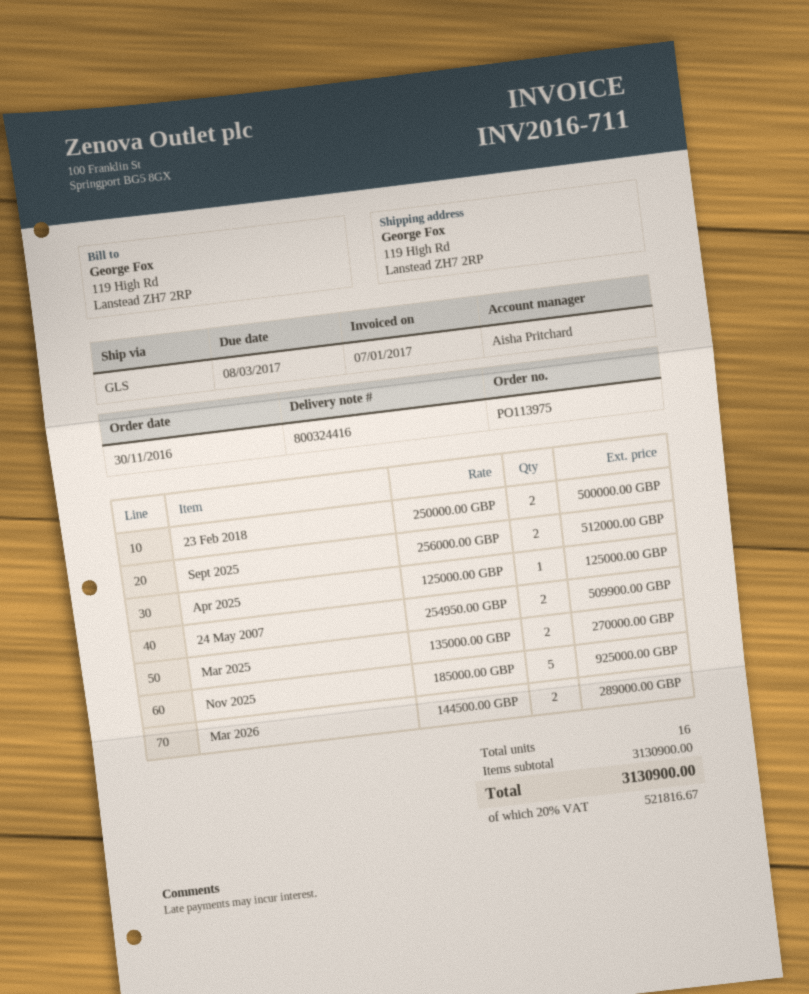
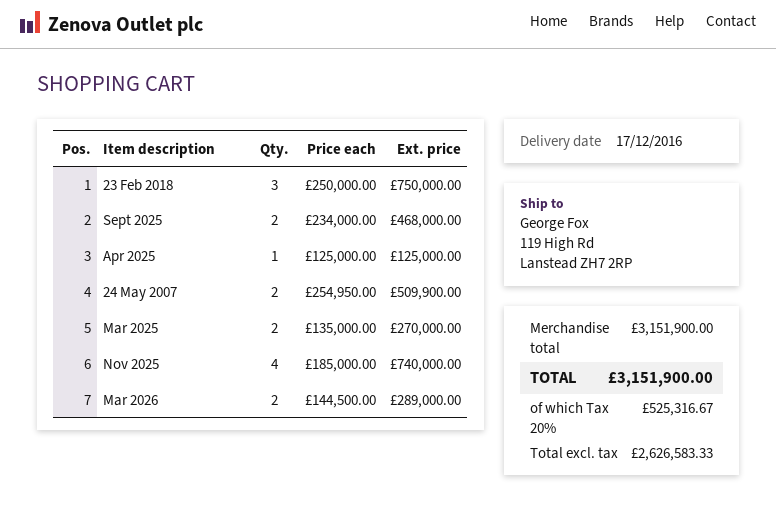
23 Feb 2018: 2 x 250000.00 = 500000.00 -> 3 x 250000.00 = 750000.00
Sept 2025: 2 x 256000.00 = 512000.00 -> 2 x 234000.00 = 468000.00
Nov 2025: 5 x 185000.00 = 925000.00 -> 4 x 185000.00 = 740000.00
subtotal: 3130900.00 -> 3151900.00
tax: 20% = 521816.67 -> 20% = 525316.67
total: 3130900.00 -> 3151900.00

